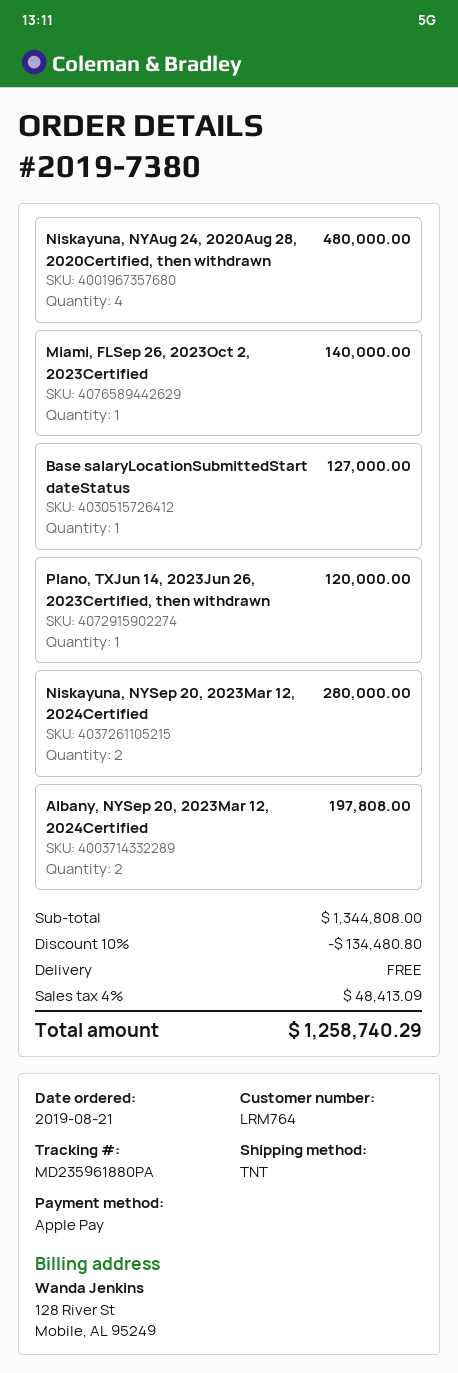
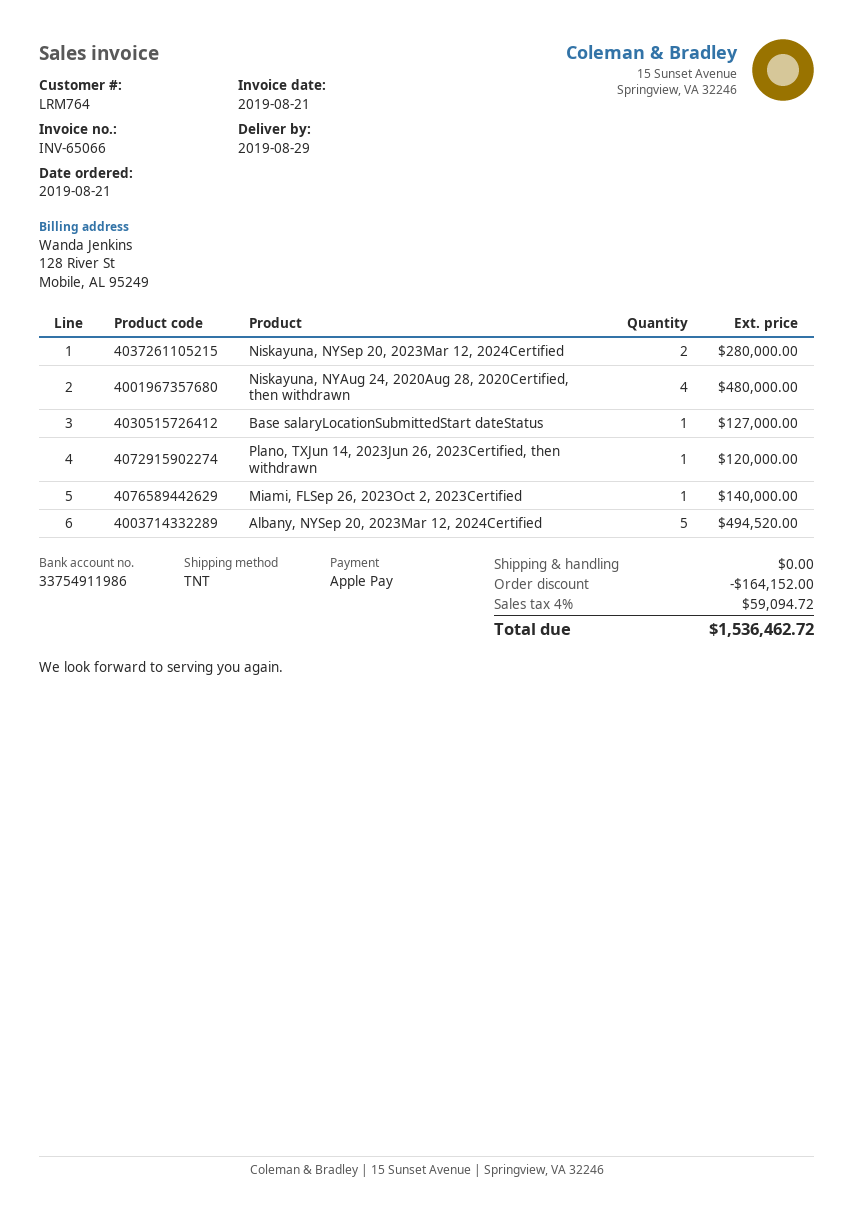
Albany, NYSep 20, 2023Mar 12, 2024Certified: 2 for 197808.00 -> 5 for 494520.00
discount: 134480.80 -> 164152.00
tax: 4% = 48413.09 -> 4% = 59094.72
total: 1258740.29 -> 1536462.72

